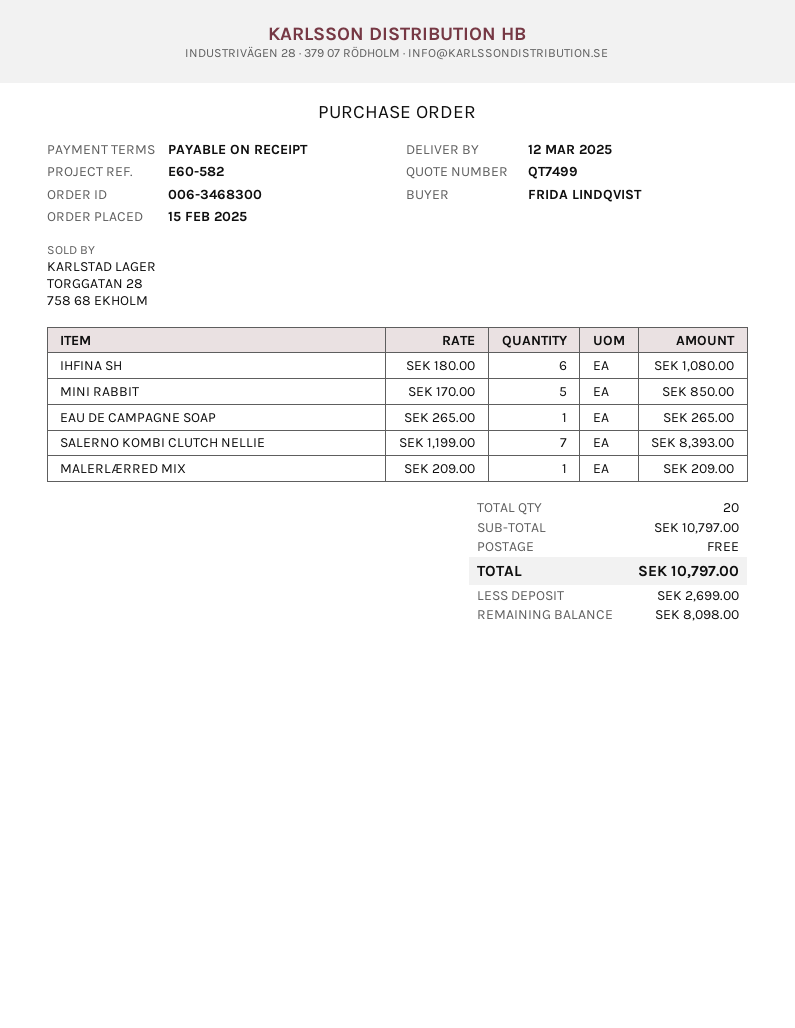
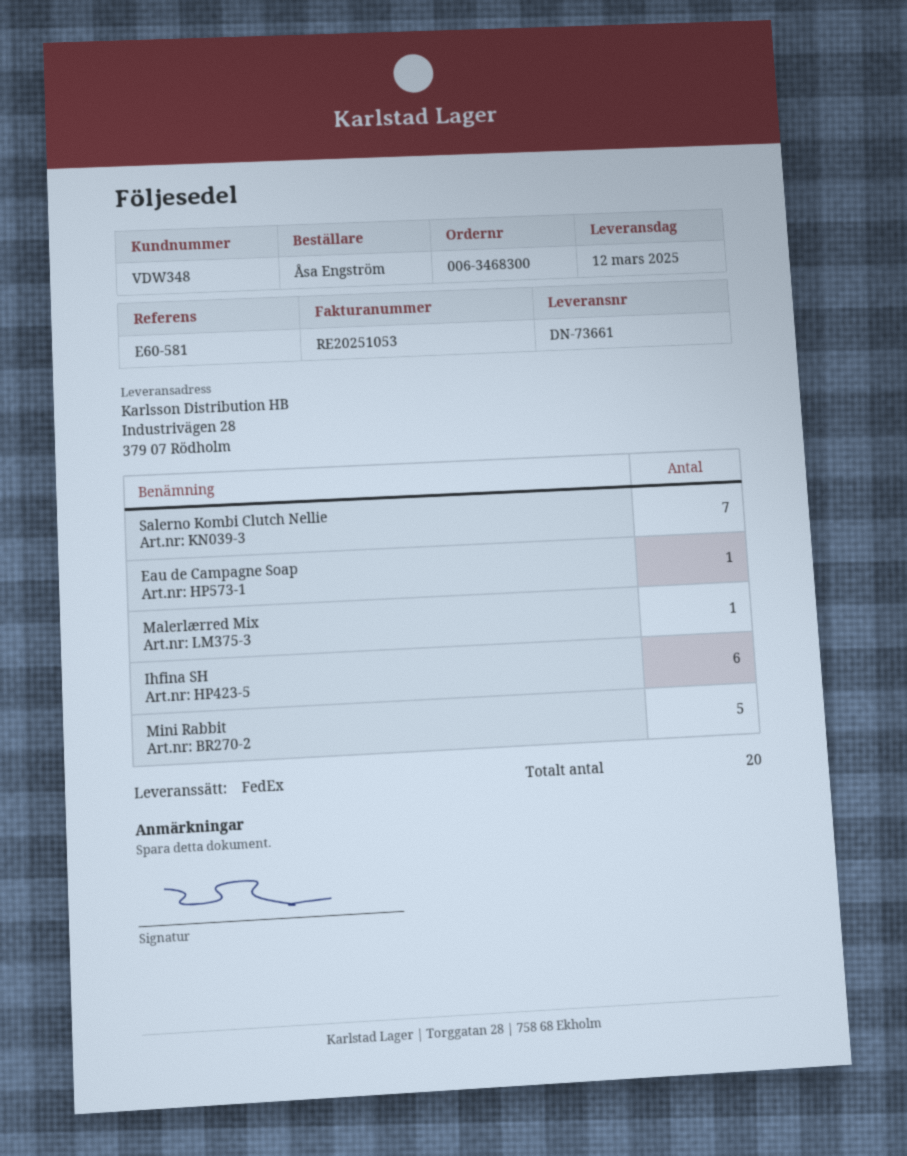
reference: E60-582 -> E60-581
ordered by: FRIDA LINDQVIST -> Åsa Engström

